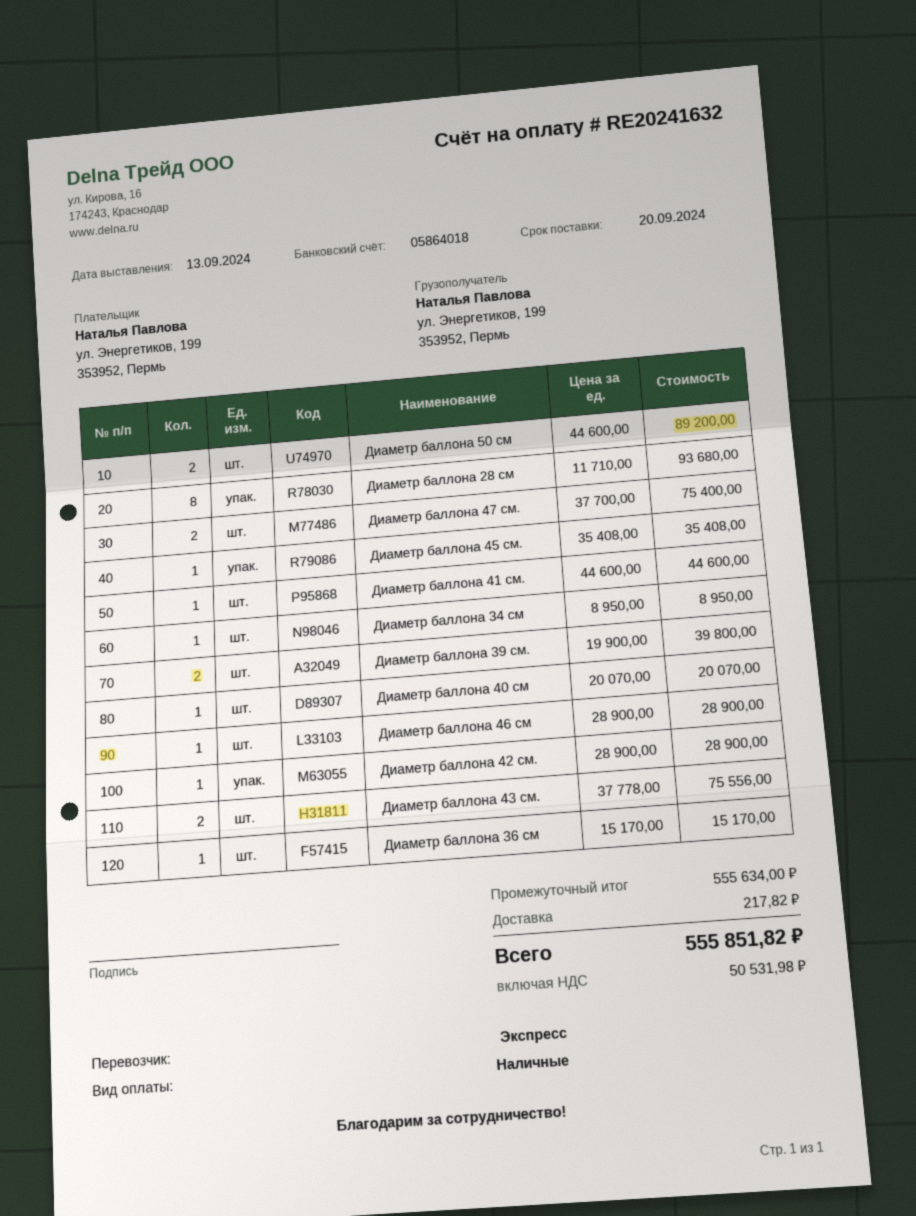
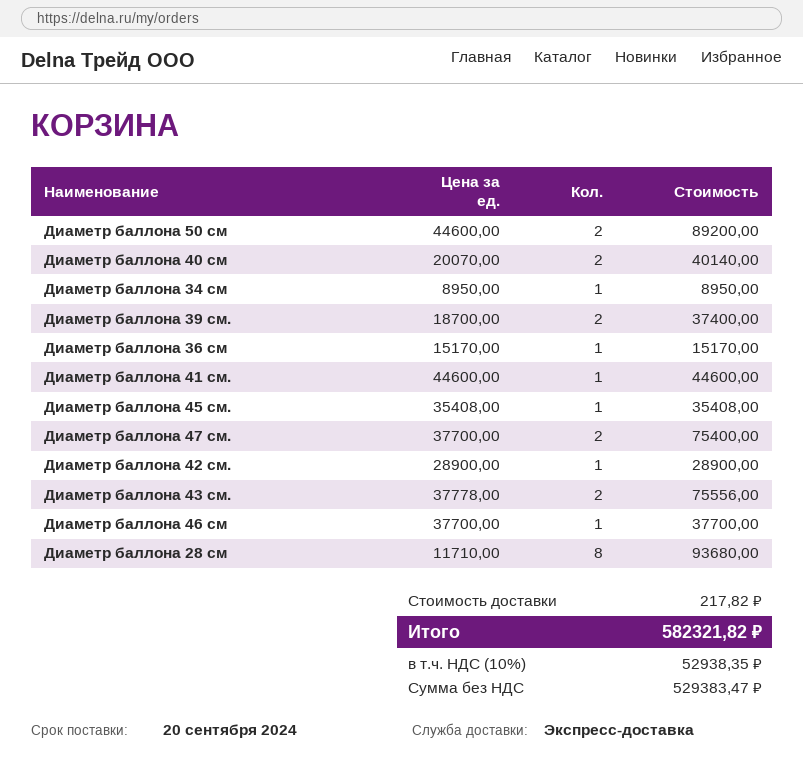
Диаметр баллона 39 см.: 2 x 19900.00 = 39800.00 -> 2 x 18700.00 = 37400.00
Диаметр баллона 40 см: 1 x 20070.00 = 20070.00 -> 2 x 20070.00 = 40140.00
Диаметр баллона 46 см: 1 x 28900.00 = 28900.00 -> 1 x 37700.00 = 37700.00
tax: 50531.98 -> 52938.35
total: 555851.82 -> 582321.82

